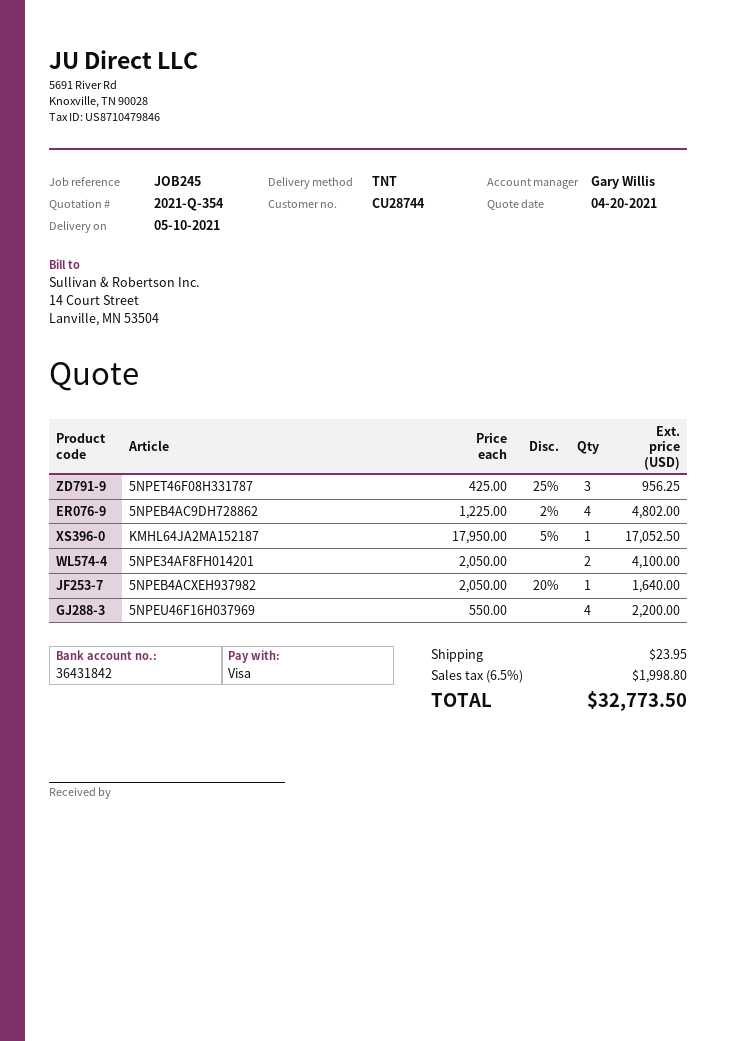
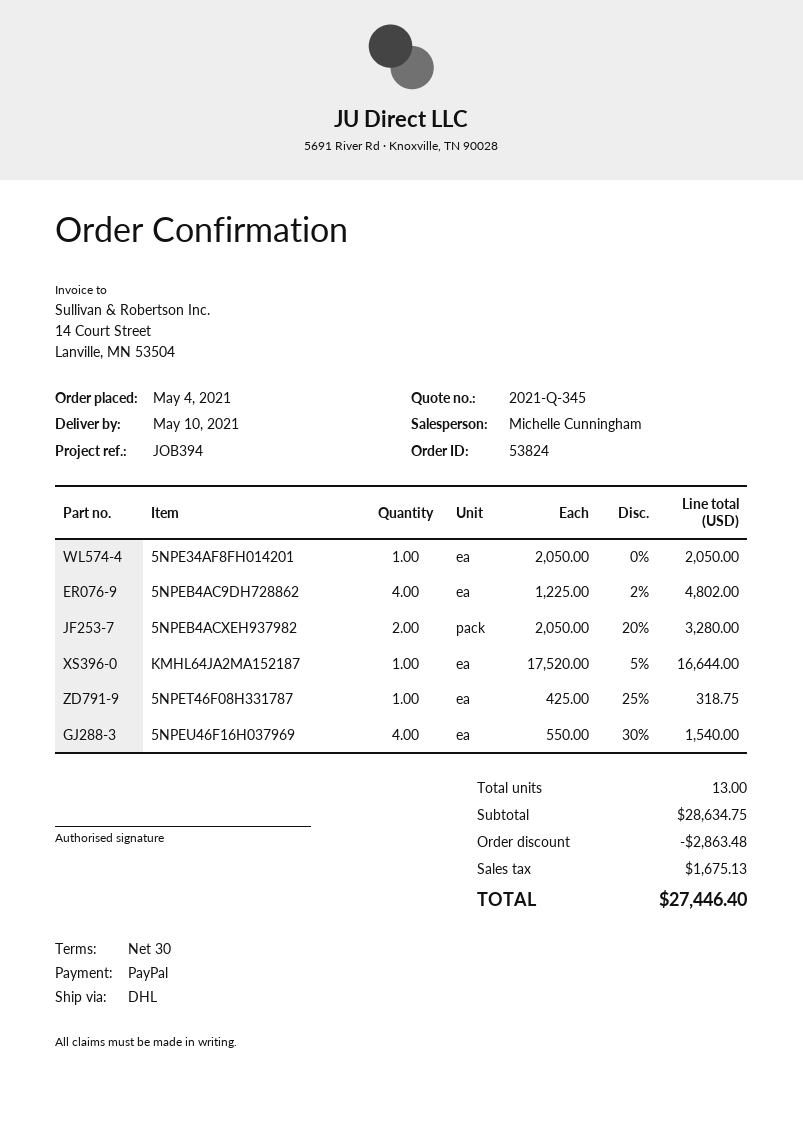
quote number: 2021-Q-354 -> 2021-Q-345
reference: JOB245 -> JOB394
sales rep: Gary Willis -> Michelle Cunningham
payment method: Visa -> PayPal
shipping method: TNT -> DHL
5NPET46F08H331787: 3 x 425.00 - 25% = 956.25 -> 1 x 425.00 - 25% = 318.75
KMHL64JA2MA152187: 1 x 17950.00 - 5% = 17052.50 -> 1 x 17520.00 - 5% = 16644.00
5NPE34AF8FH014201: 2 x 2050.00 = 4100.00 -> 1 x 2050.00 = 2050.00
5NPEB4ACXEH937982: 1 x 2050.00 - 20% = 1640.00 -> 2 x 2050.00 - 20% = 3280.00
5NPEU46F16H037969: 4 x 550.00 = 2200.00 -> 4 x 550.00 - 30% = 1540.00
discount: none -> 2863.48
shipping: 23.95 -> none
tax: 1998.80 -> 1675.13
total: 32773.50 -> 27446.40

